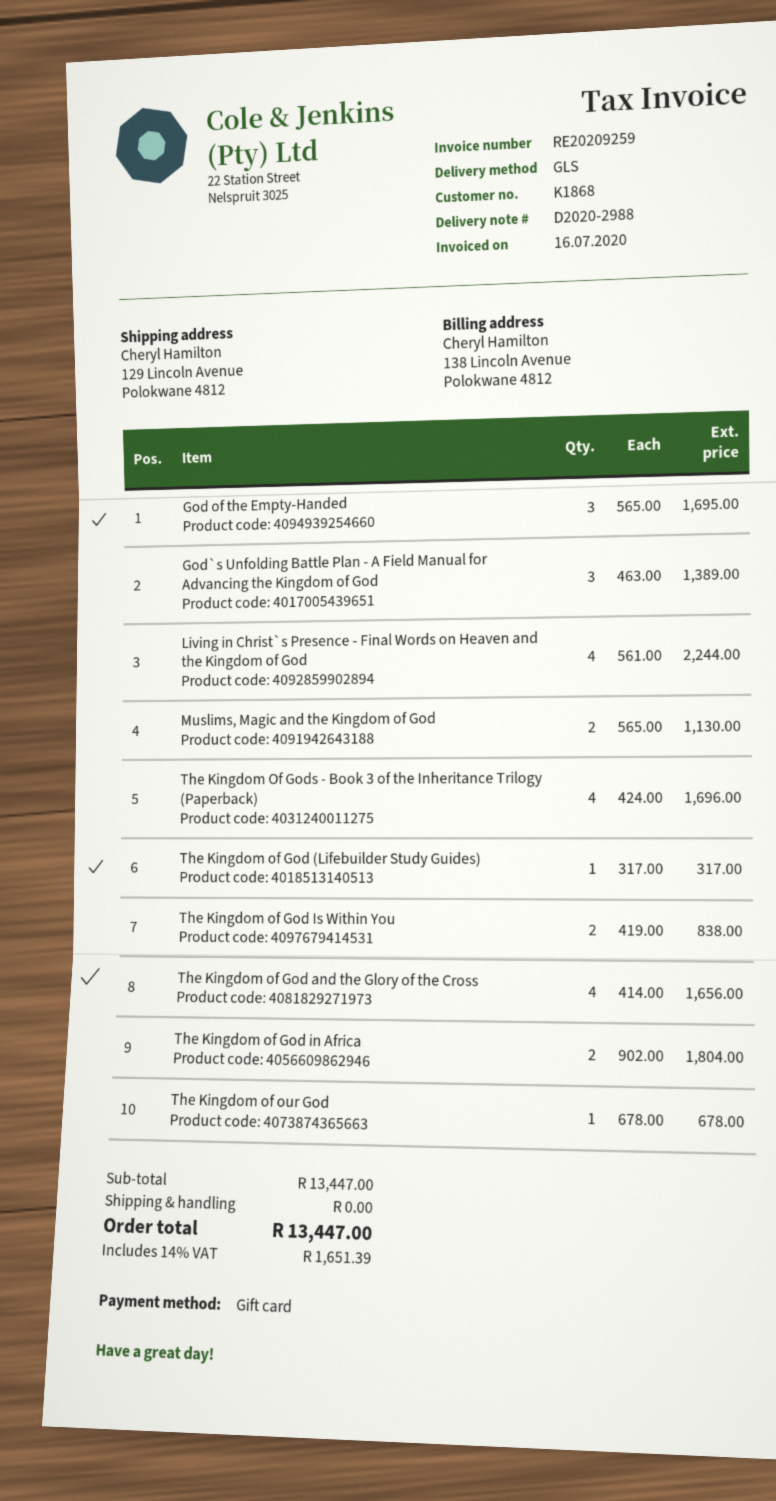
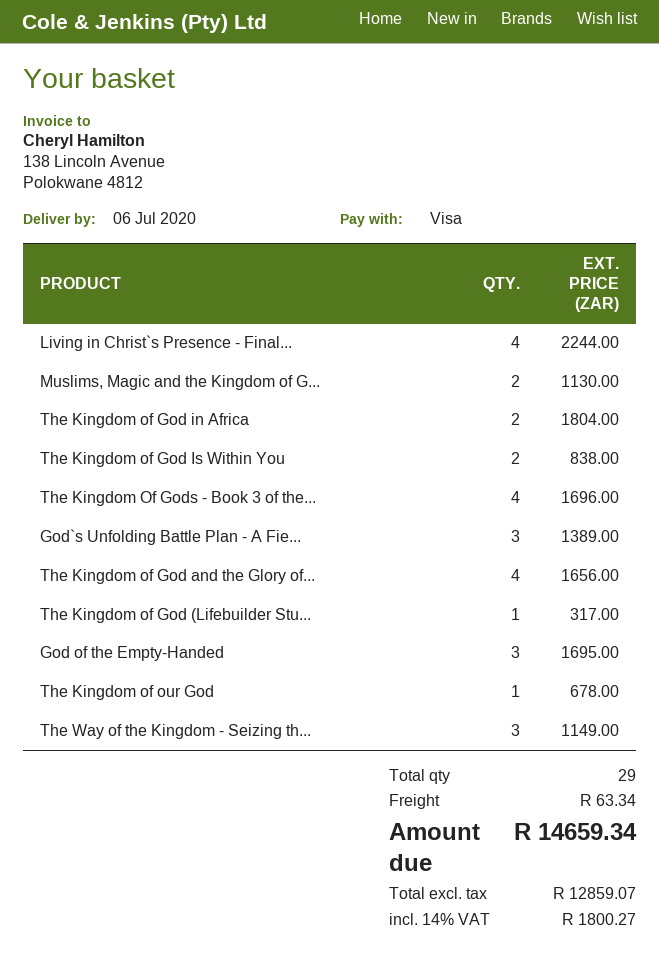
payment method: gift card -> Visa
The Way of the Kingdom - Seizing th...: none -> 3 for 1149.00
shipping: 0.00 -> 63.34
tax: 14% = 1651.39 -> 14% = 1800.27
total: 13447.00 -> 14659.34

